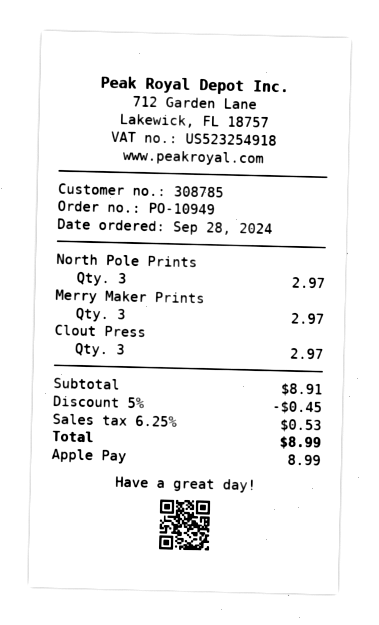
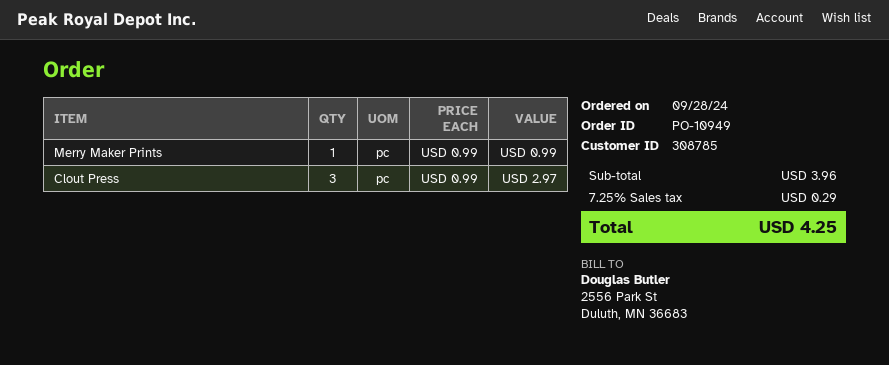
North Pole Prints: 3 for 2.97 -> none
Merry Maker Prints: 3 for 2.97 -> 1 for 0.99
subtotal: 8.91 -> 3.96
discount: 5% = 0.45 -> none
tax: 6.25% = 0.53 -> 7.25% = 0.29
total: 8.99 -> 4.25

